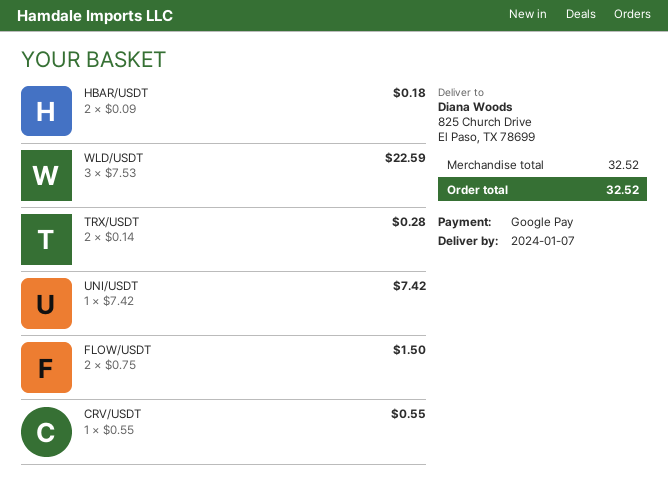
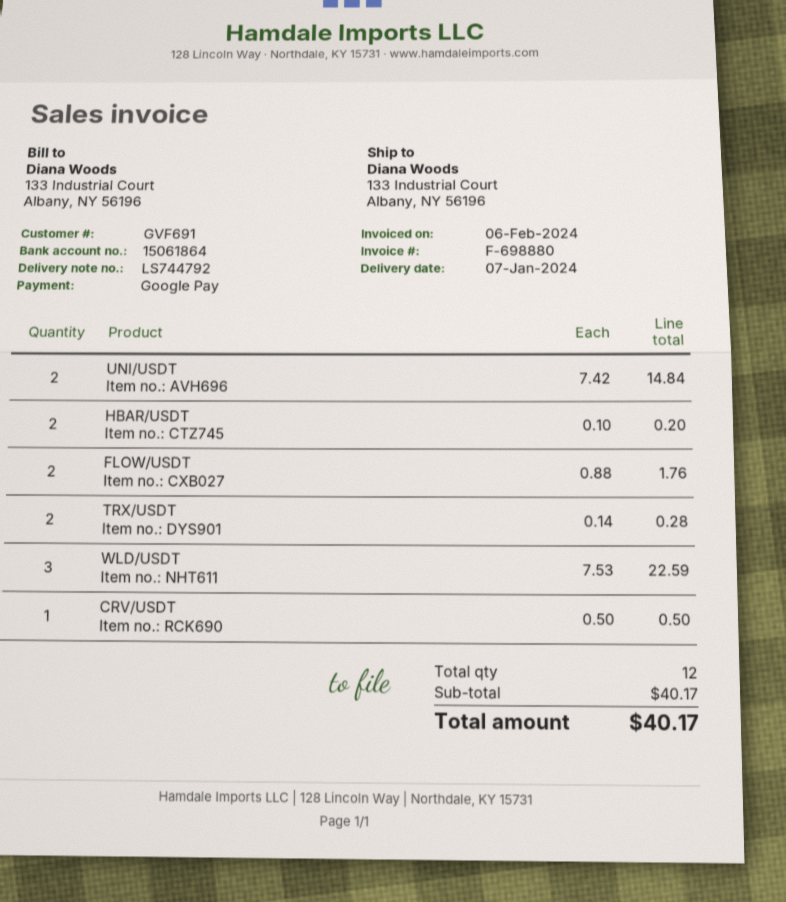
ship to: 825 Church Drive, El Paso, TX 78699 -> 133 Industrial Court, Albany, NY 56196
HBAR/USDT: 2 x 0.09 = 0.18 -> 2 x 0.10 = 0.20
UNI/USDT: 1 x 7.42 = 7.42 -> 2 x 7.42 = 14.84
FLOW/USDT: 2 x 0.75 = 1.50 -> 2 x 0.88 = 1.76
CRV/USDT: 1 x 0.55 = 0.55 -> 1 x 0.50 = 0.50
subtotal: 32.52 -> 40.17
total: 32.52 -> 40.17

